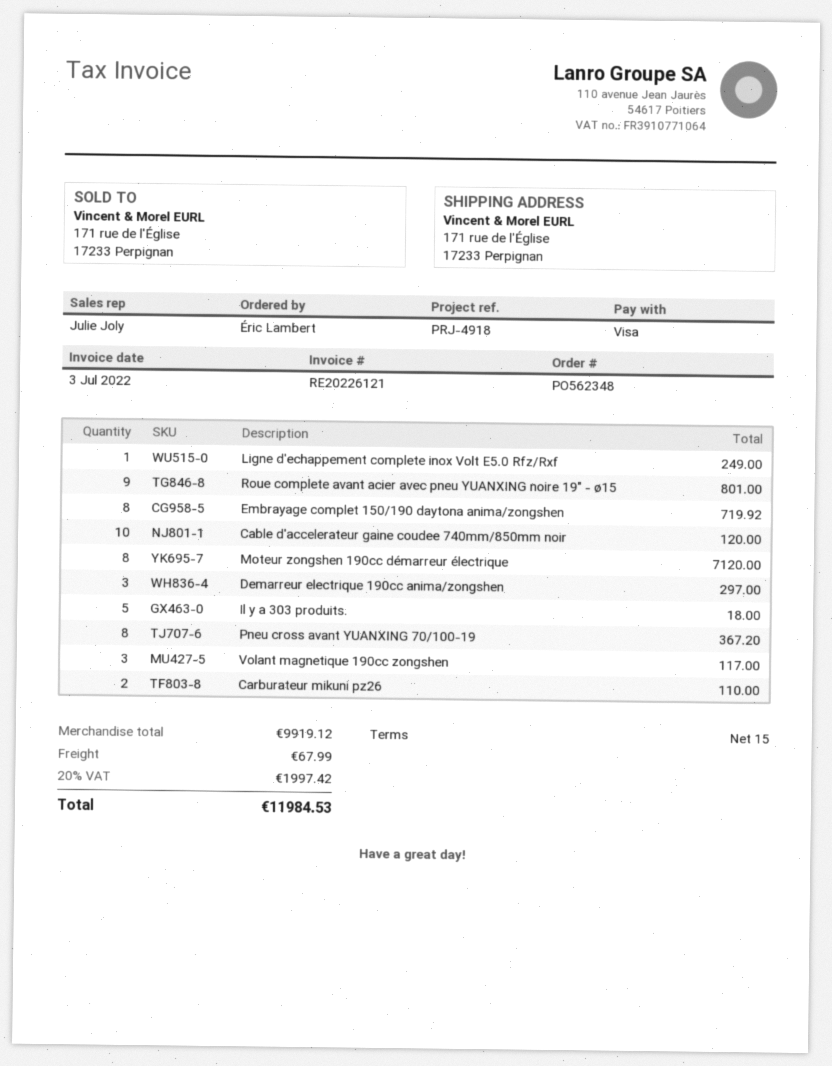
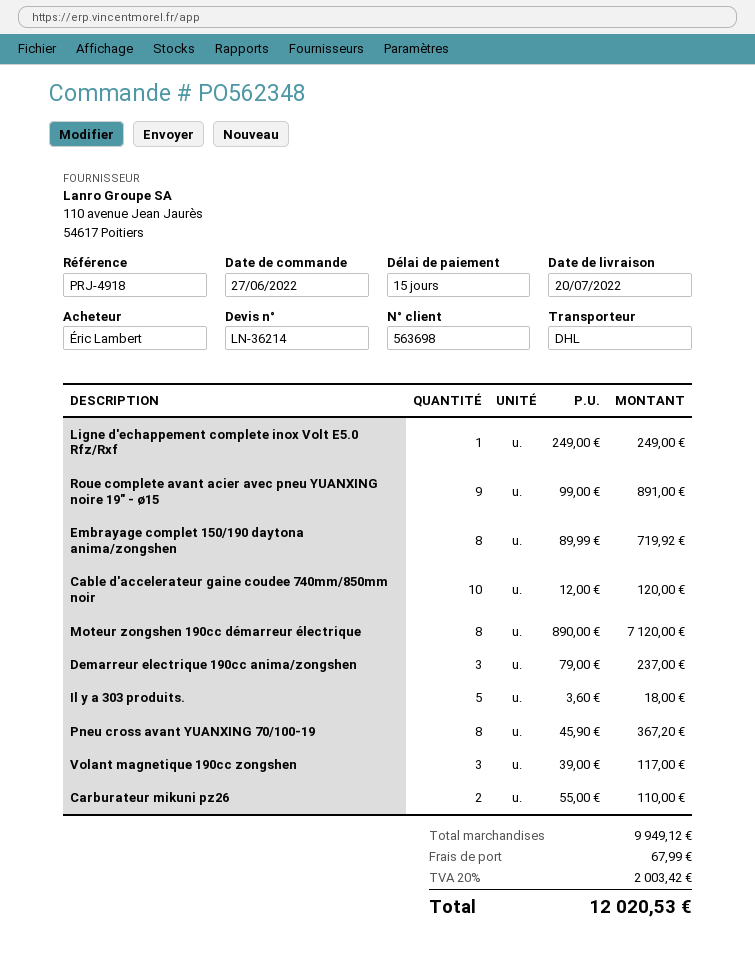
Roue complete avant acier avec pneu YUANXING noire 19" - ø15: 9 for 801.00 -> 9 for 891.00
Demarreur electrique 190cc anima/zongshen: 3 for 297.00 -> 3 for 237.00
subtotal: 9919.12 -> 9949.12
tax: 20% = 1997.42 -> 20% = 2003.42
total: 11984.53 -> 12020.53

